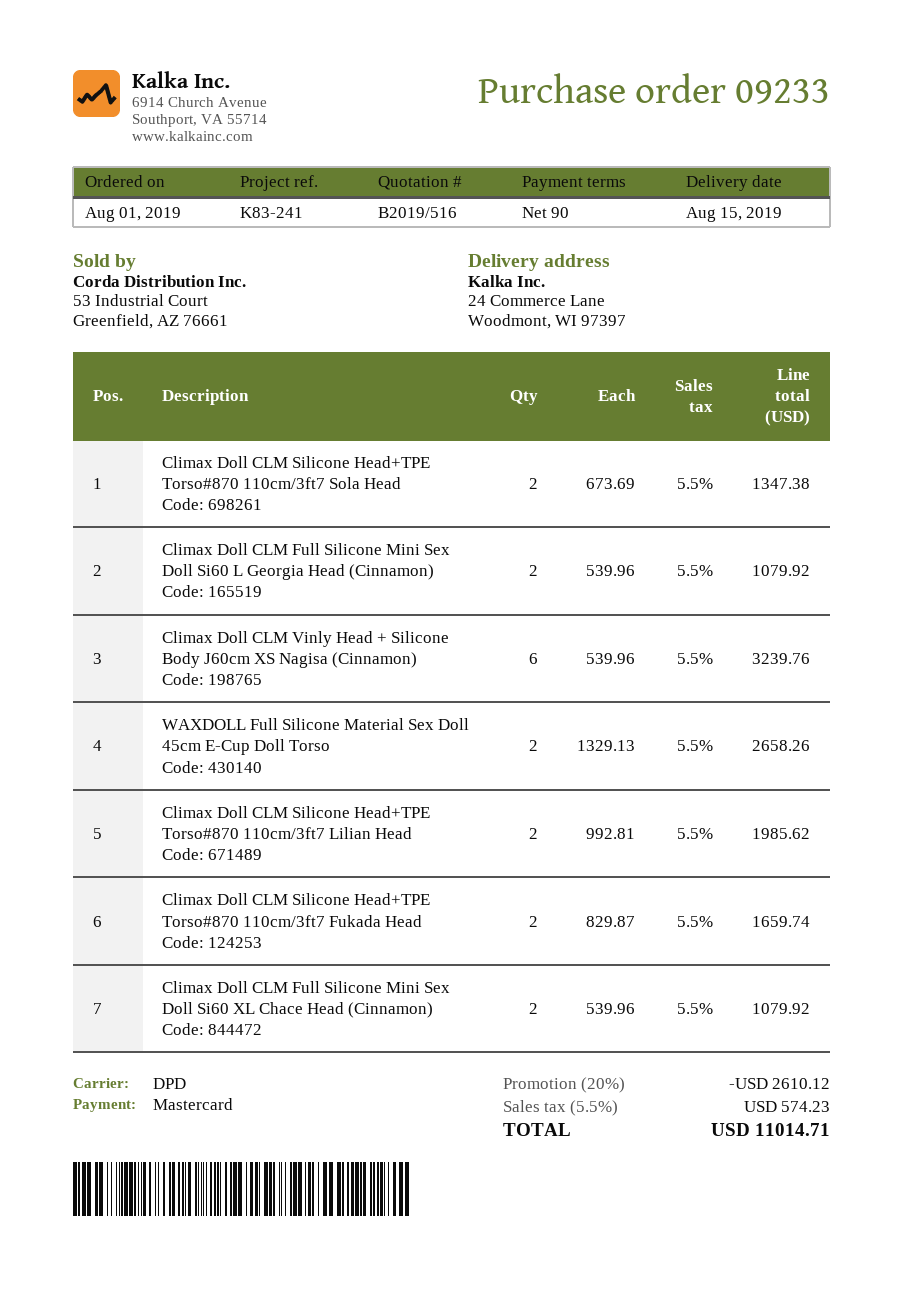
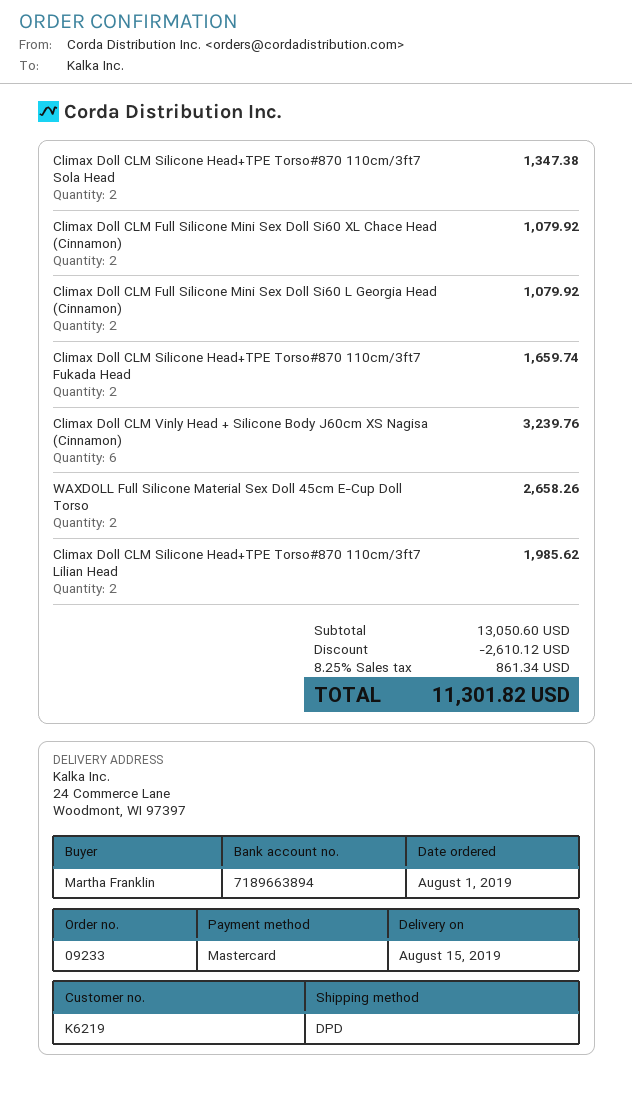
tax: 5.5% = 574.23 -> 8.25% = 861.34
total: 11014.71 -> 11301.82

